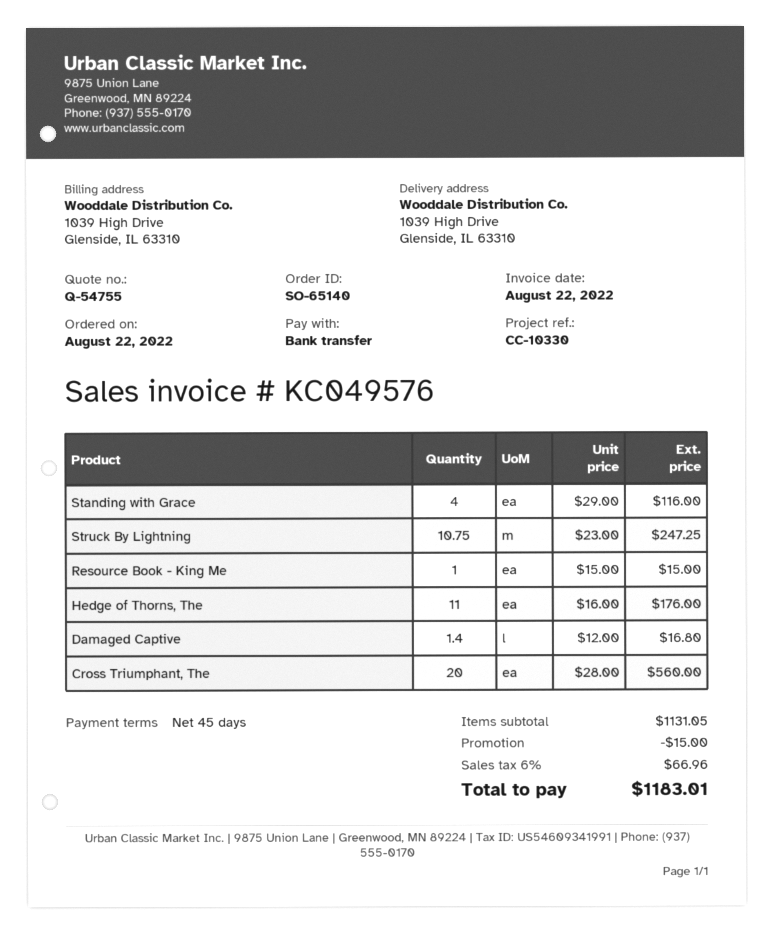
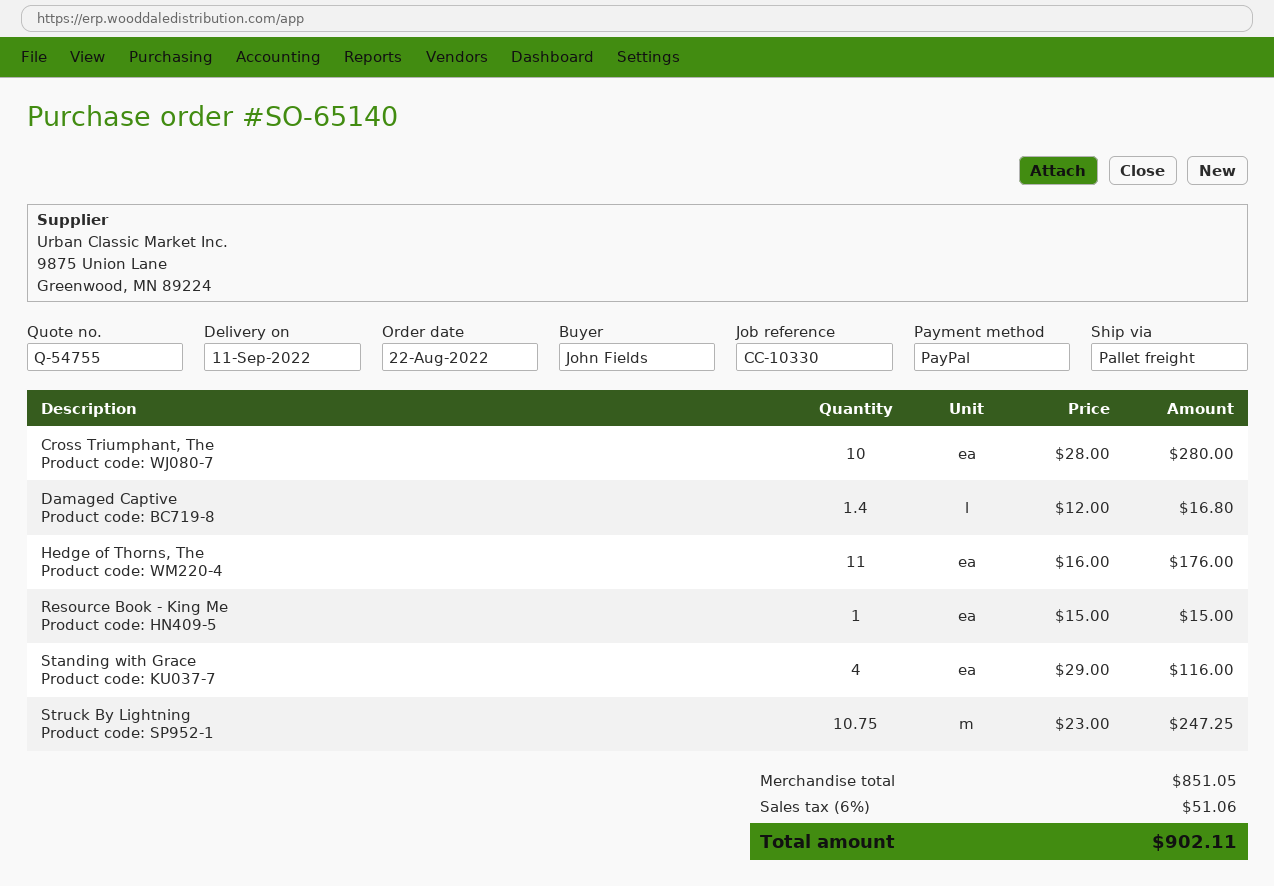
payment method: bank transfer -> PayPal
Cross Triumphant, The: 20 x 28.00 = 560.00 -> 10 x 28.00 = 280.00
subtotal: 1131.05 -> 851.05
discount: 15.00 -> none
tax: 6% = 66.96 -> 6% = 51.06
total: 1183.01 -> 902.11

